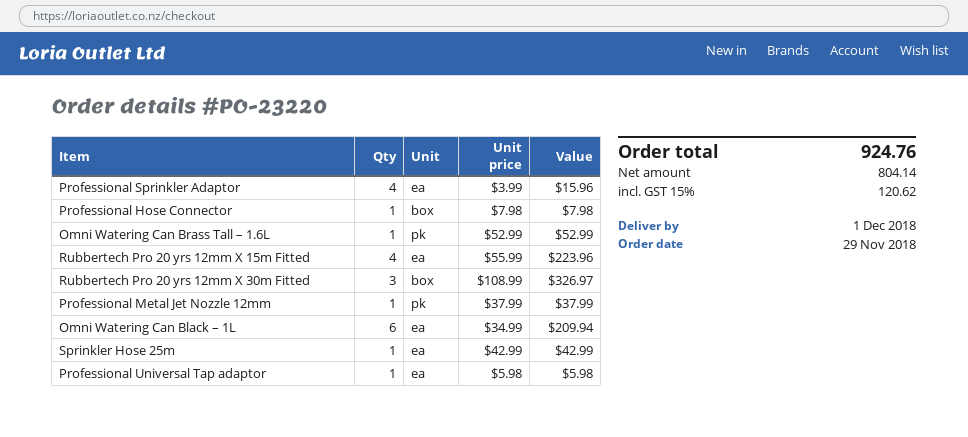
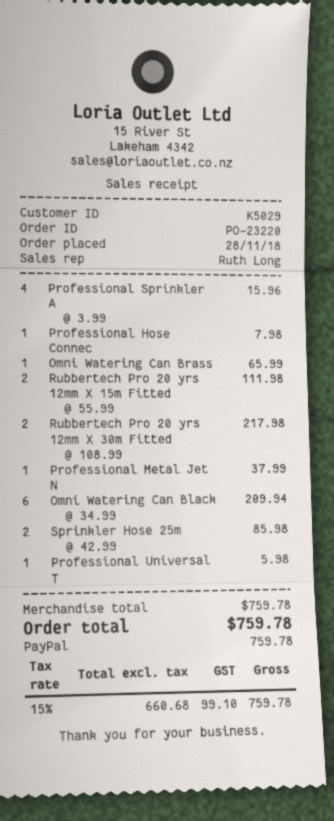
order date: 2018-11-29 -> 2018-11-28
Omni Watering Can Brass Tall – 1.6L: 1 x 52.99 = 52.99 -> 1 x 65.99 = 65.99
Rubbertech Pro 20 yrs 12mm X 15m Fitted: 4 x 55.99 = 223.96 -> 2 x 55.99 = 111.98
Rubbertech Pro 20 yrs 12mm X 30m Fitted: 3 x 108.99 = 326.97 -> 2 x 108.99 = 217.98
Sprinkler Hose 25m: 1 x 42.99 = 42.99 -> 2 x 42.99 = 85.98
net: 804.14 -> 660.68
tax: 15% = 120.62 -> 15% = 99.10
total: 924.76 -> 759.78

